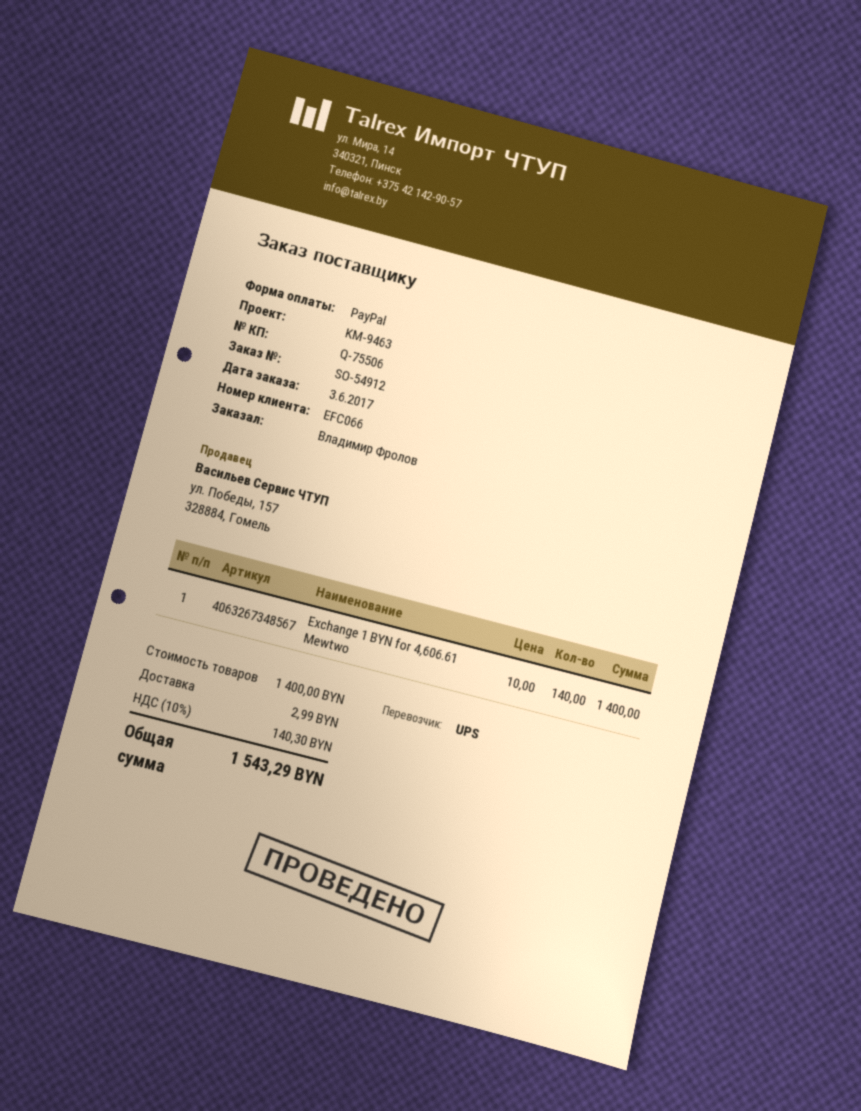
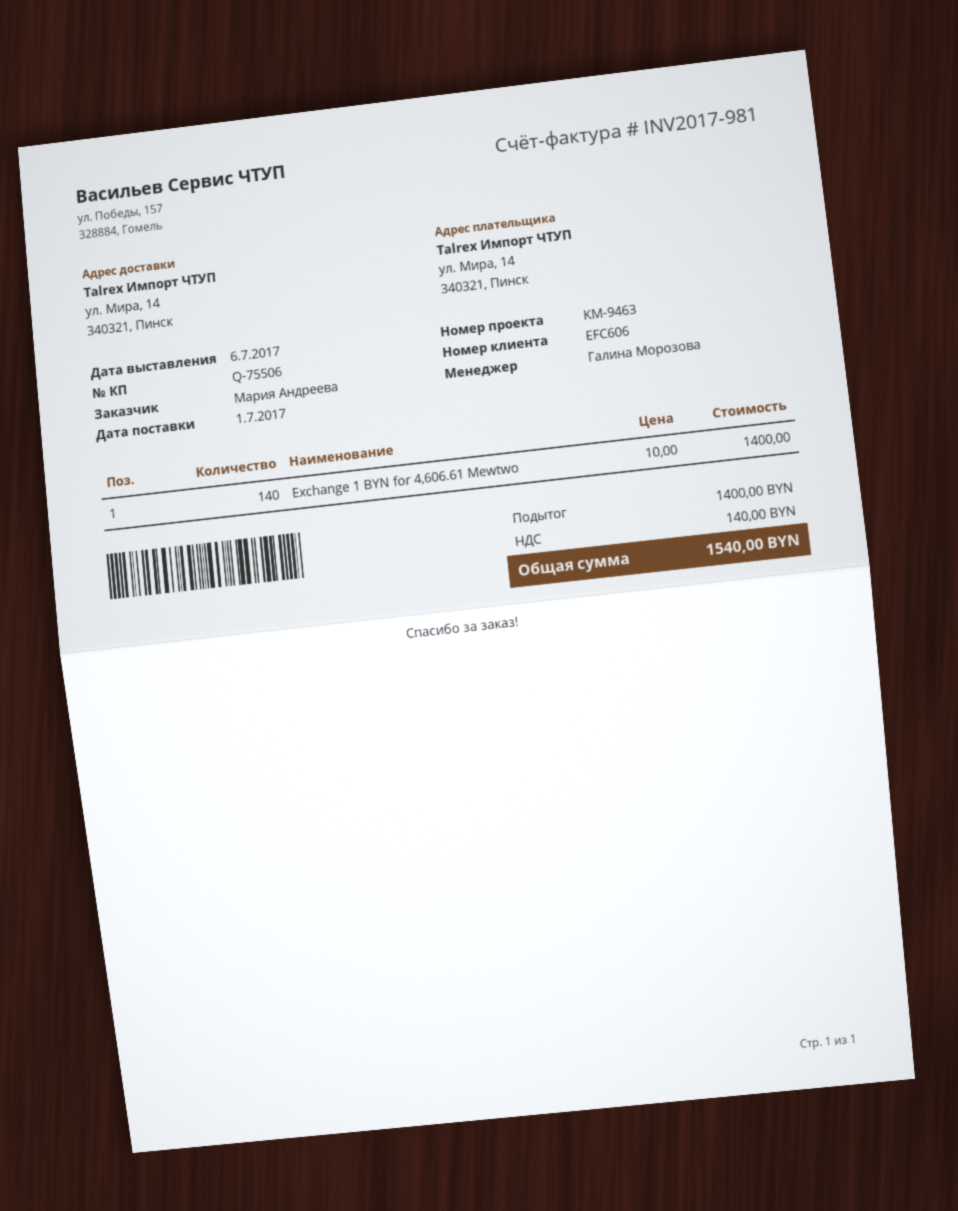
customer number: EFC066 -> EFC606
ordered by: Владимир Фролов -> Мария Андреева
shipping: 2.99 -> none
tax: 140.30 -> 140.00
total: 1543.29 -> 1540.00

